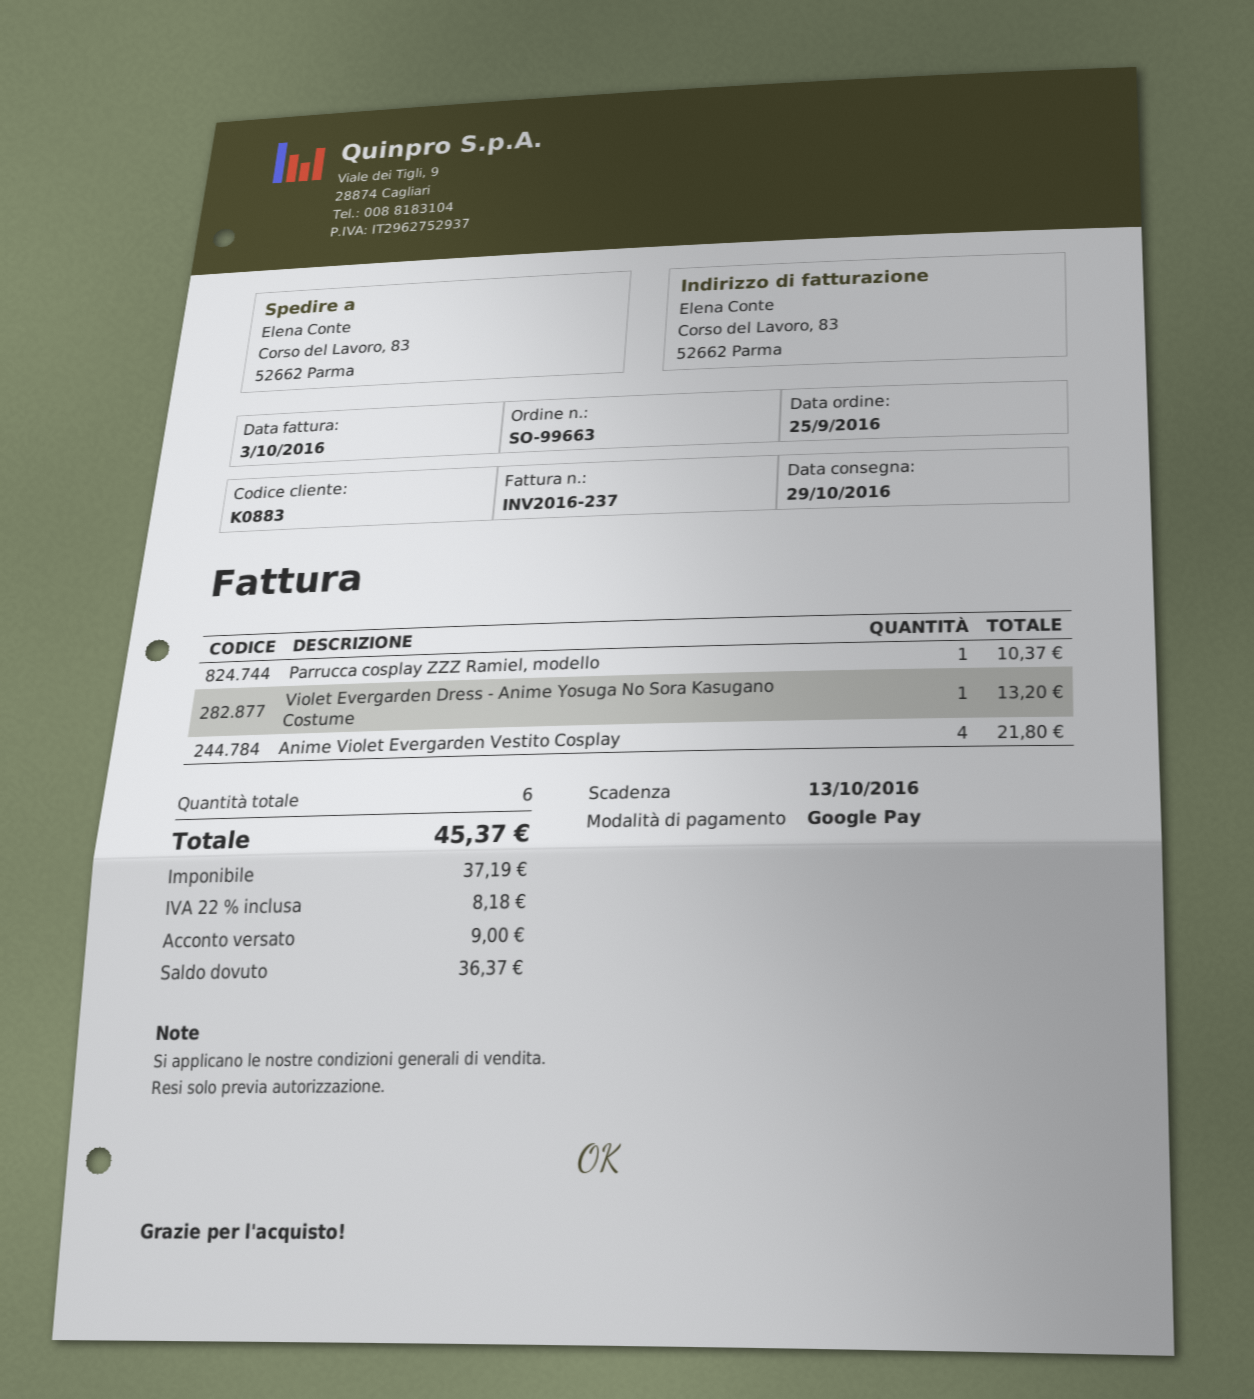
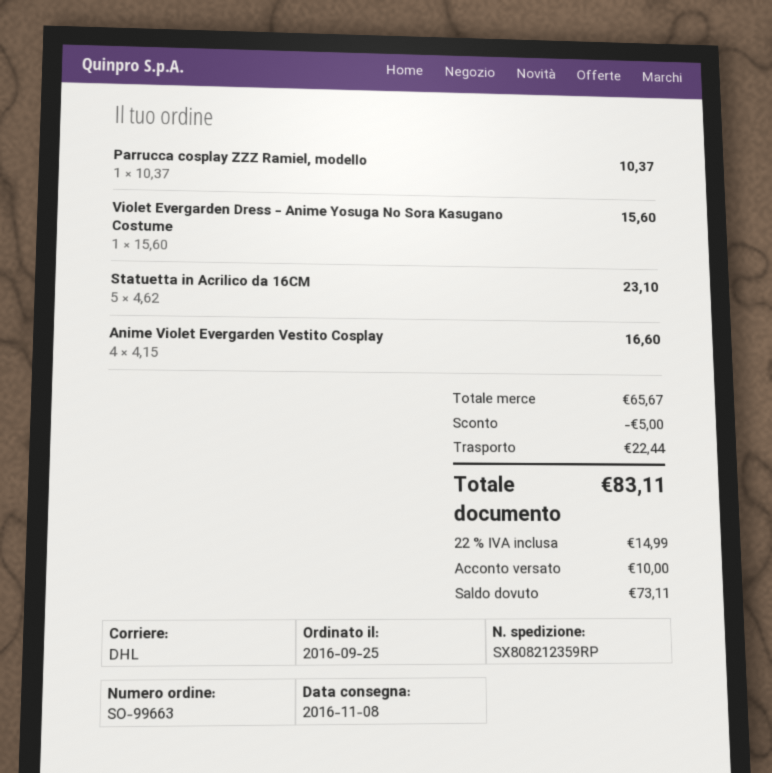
delivery date: 2016-10-29 -> 2016-11-08
Violet Evergarden Dress - Anime Yosuga No Sora Kasugano Costume: 1 for 13.20 -> 1 for 15.60
Anime Violet Evergarden Vestito Cosplay: 4 for 21.80 -> 4 for 16.60
Statuetta in Acrilico da 16CM: none -> 5 for 23.10
discount: none -> 5.00
shipping: none -> 22.44
tax: 22% = 8.18 -> 22% = 14.99
total: 45.37 -> 83.11
deposit: 9.00 -> 10.00
balance: 36.37 -> 73.11

